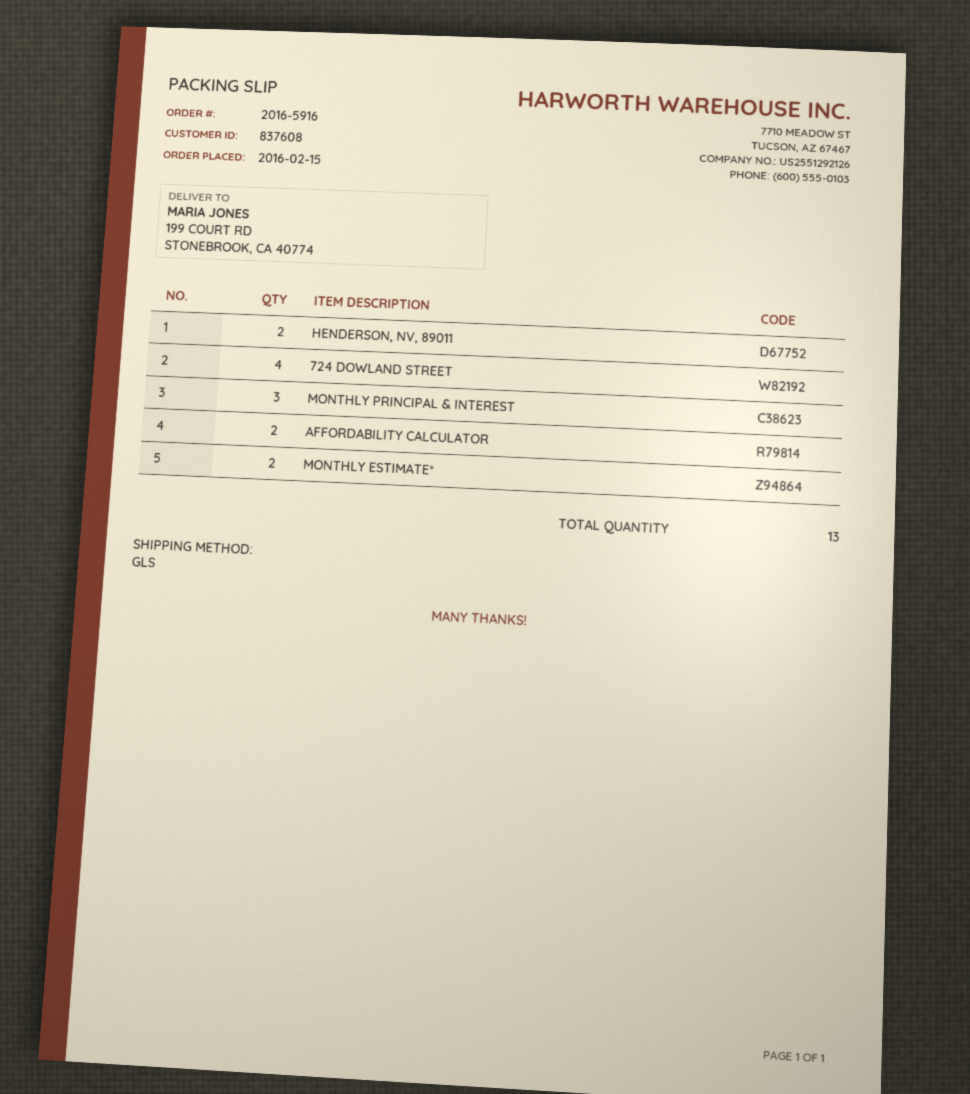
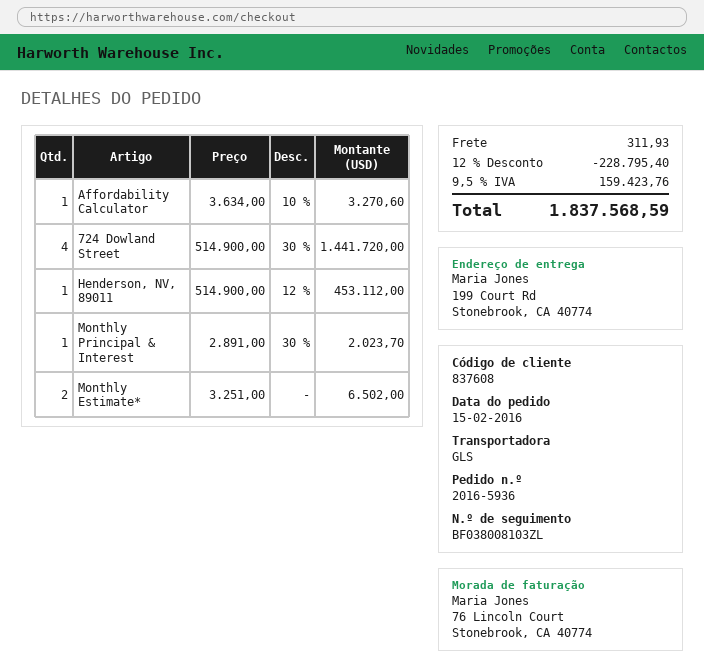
order number: 2016-5916 -> 2016-5936
HENDERSON, NV, 89011: 2 -> 1
MONTHLY PRINCIPAL & INTEREST: 3 -> 1
AFFORDABILITY CALCULATOR: 2 -> 1

